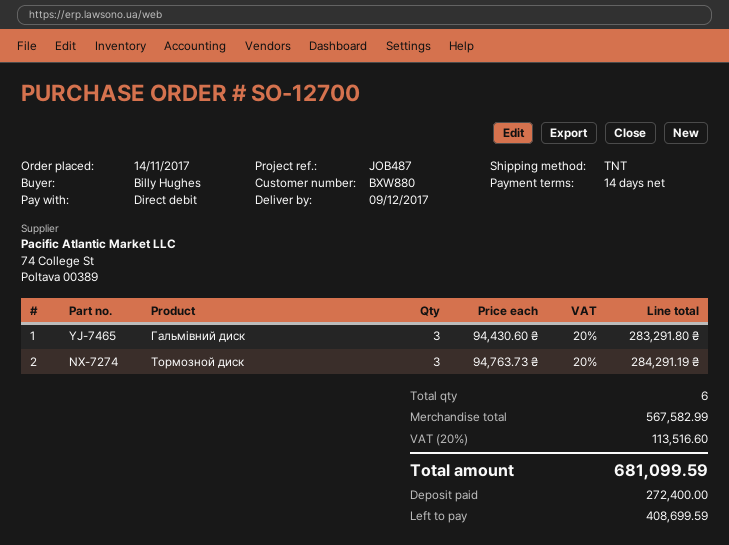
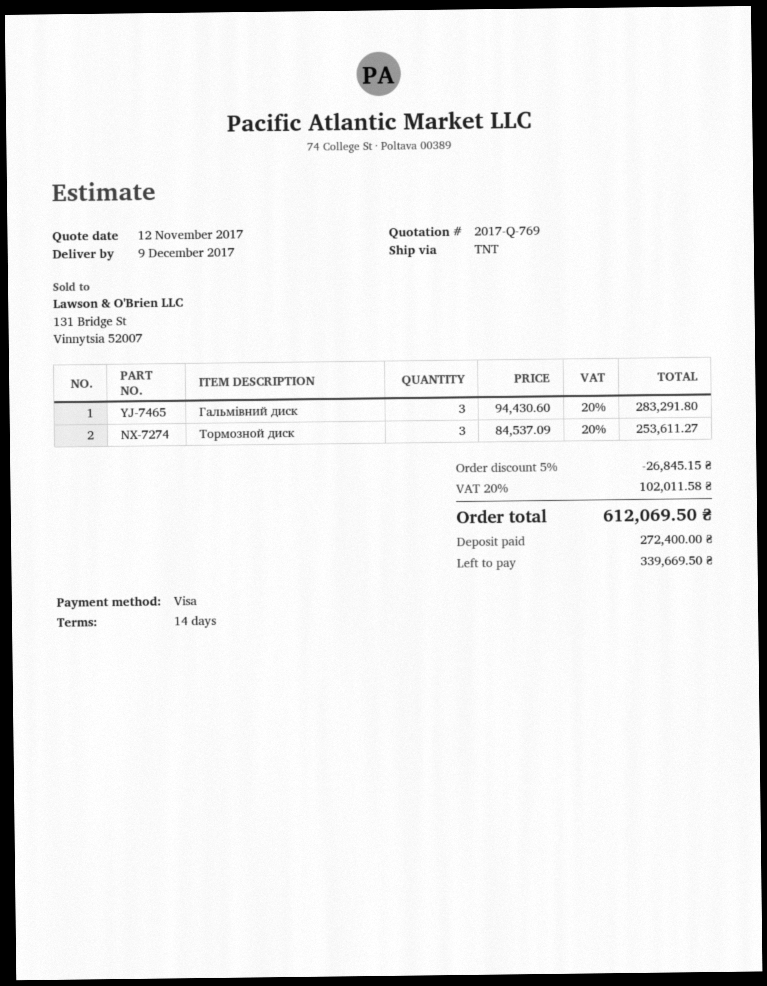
payment method: direct debit -> Visa
Тормозной диск: 3 x 94763.73 = 284291.19 -> 3 x 84537.09 = 253611.27
discount: none -> 5% = 26845.15
tax: 20% = 113516.60 -> 20% = 102011.58
total: 681099.59 -> 612069.50
balance: 408699.59 -> 339669.50

